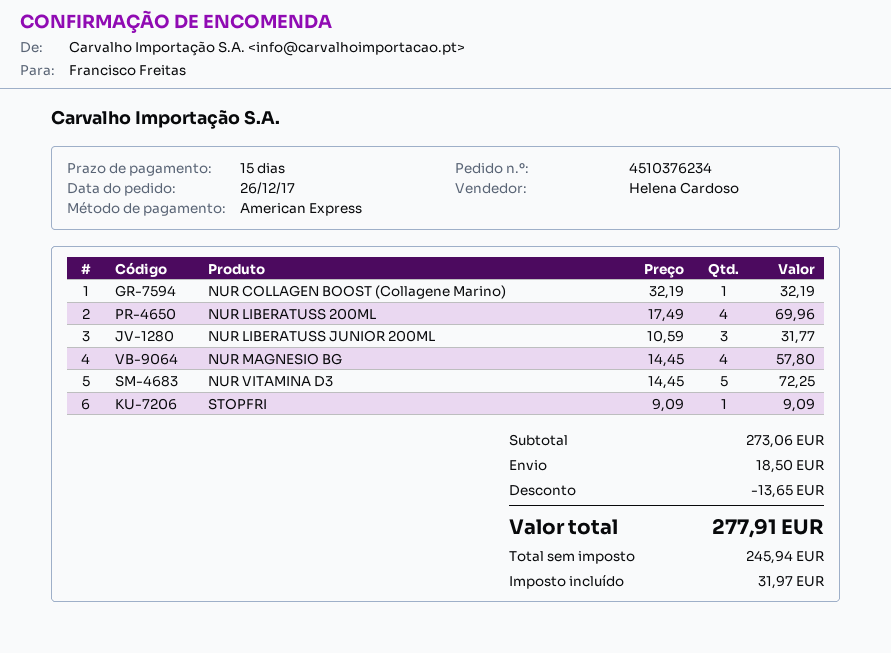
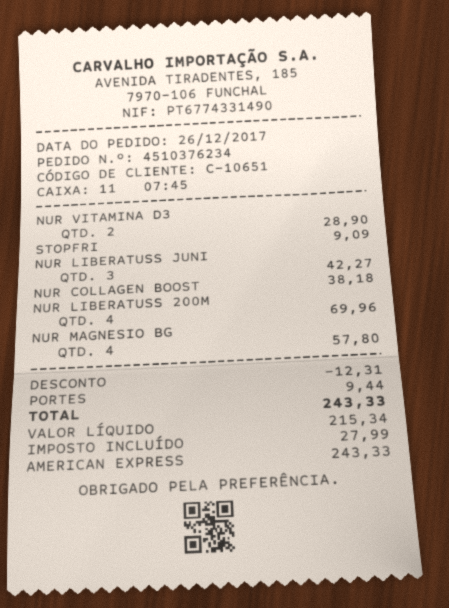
NUR COLLAGEN BOOST (Collagene Marino): 1 for 32.19 -> 1 for 38.18
NUR LIBERATUSS JUNIOR 200ML: 3 for 31.77 -> 3 for 42.27
NUR VITAMINA D3: 5 for 72.25 -> 2 for 28.90
discount: 13.65 -> 12.31
shipping: 18.50 -> 9.44
net: 245.94 -> 215.34
tax: 31.97 -> 27.99
total: 277.91 -> 243.33

